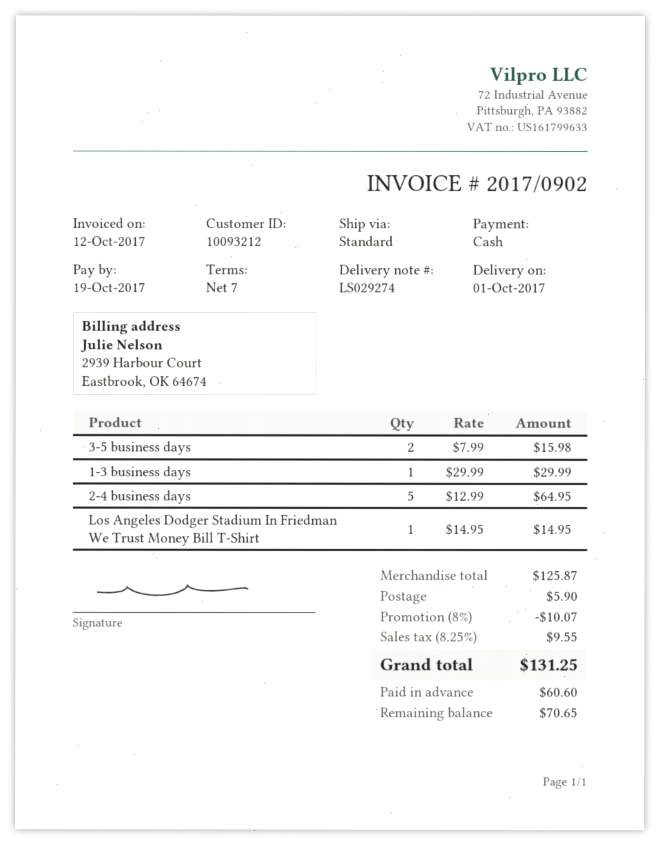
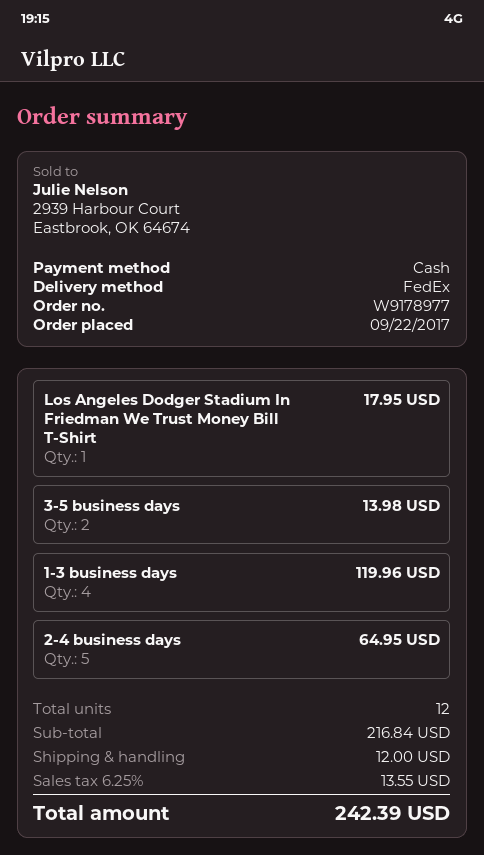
shipping method: standard -> FedEx
3-5 business days: 2 for 15.98 -> 2 for 13.98
1-3 business days: 1 for 29.99 -> 4 for 119.96
Los Angeles Dodger Stadium In Friedman We Trust Money Bill T-Shirt: 1 for 14.95 -> 1 for 17.95
subtotal: 125.87 -> 216.84
discount: 8% = 10.07 -> none
shipping: 5.90 -> 12.00
tax: 8.25% = 9.55 -> 6.25% = 13.55
total: 131.25 -> 242.39

